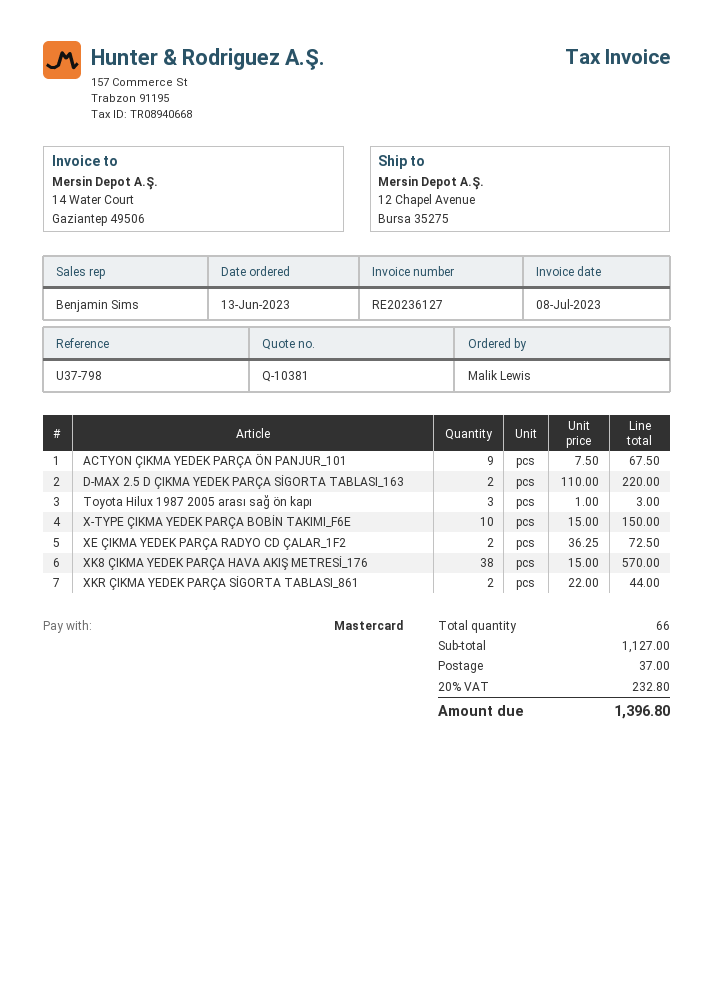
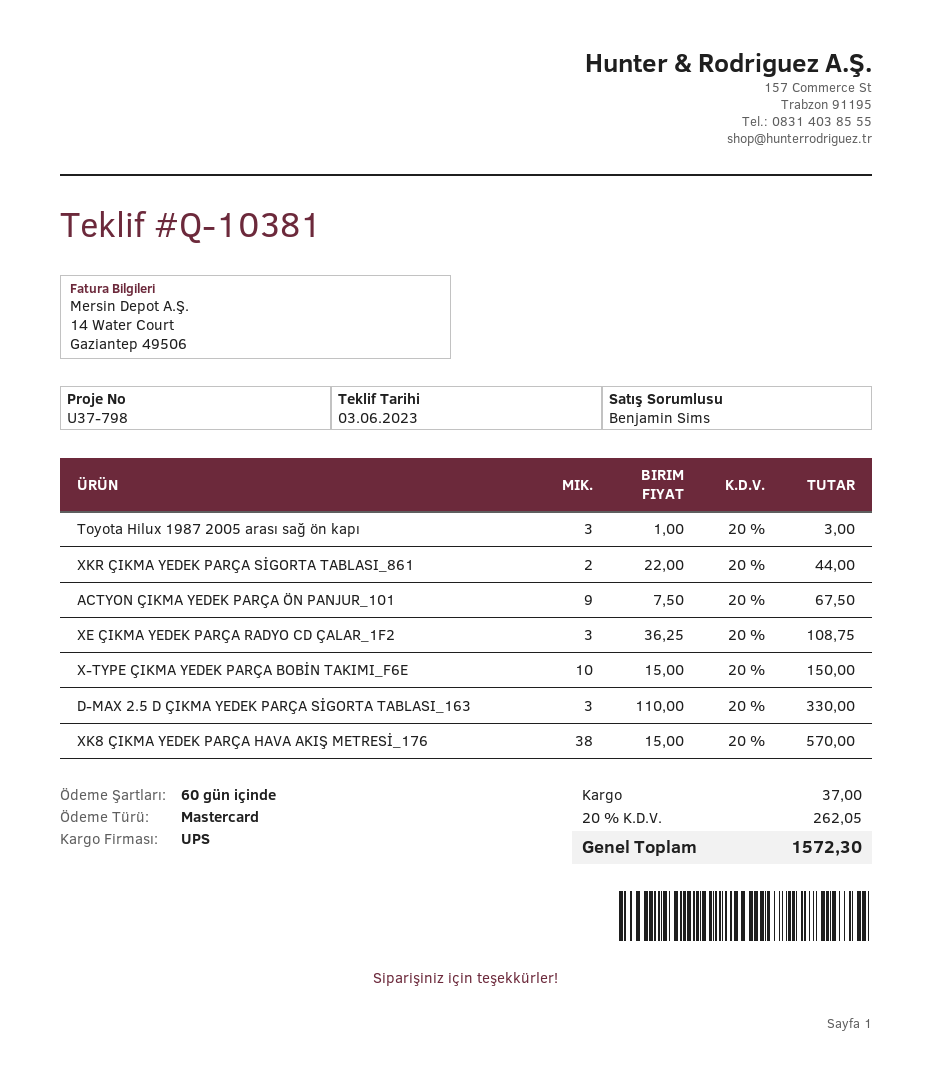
D-MAX 2.5 D ÇIKMA YEDEK PARÇA SİGORTA TABLASI_163: 2 x 110.00 = 220.00 -> 3 x 110.00 = 330.00
XE ÇIKMA YEDEK PARÇA RADYO CD ÇALAR_1F2: 2 x 36.25 = 72.50 -> 3 x 36.25 = 108.75
tax: 20% = 232.80 -> 20% = 262.05
total: 1396.80 -> 1572.30

